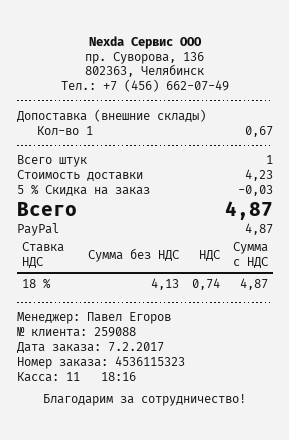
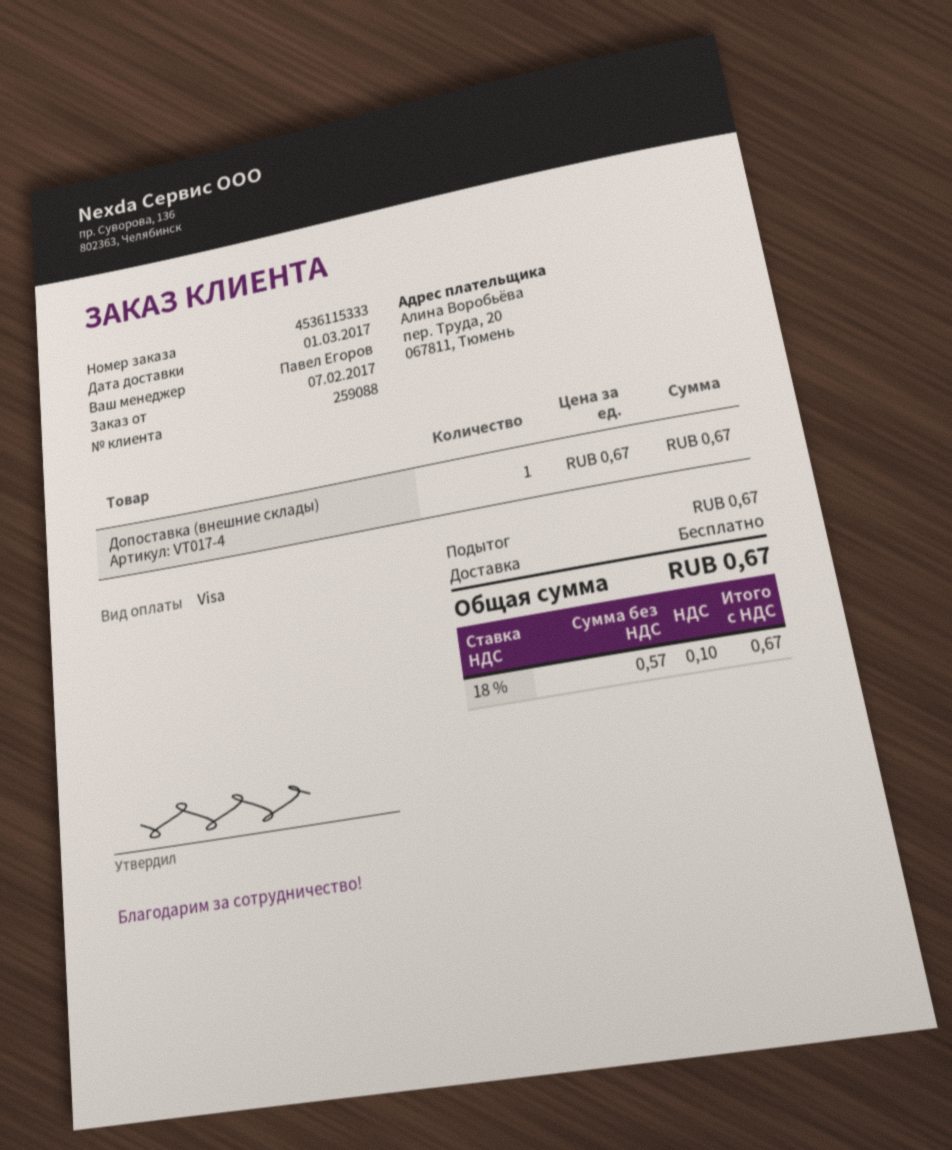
order number: 4536115323 -> 4536115333
payment method: PayPal -> Visa
discount: 5% = 0.03 -> none
shipping: 4.23 -> 0.00
net: 4.13 -> 0.57
tax: 18% = 0.74 -> 18% = 0.10
total: 4.87 -> 0.67

